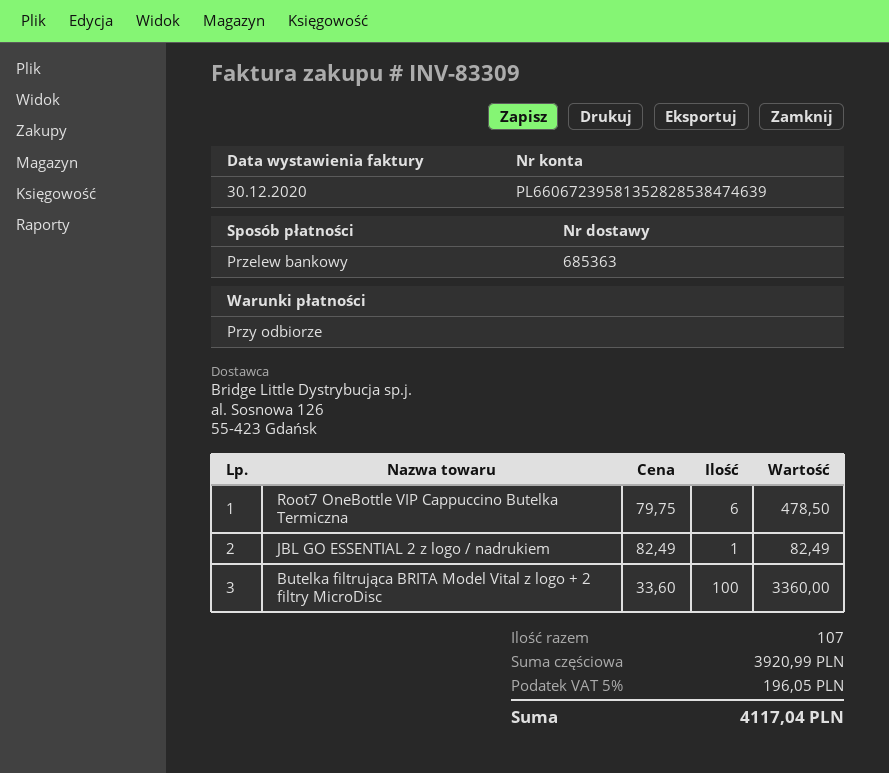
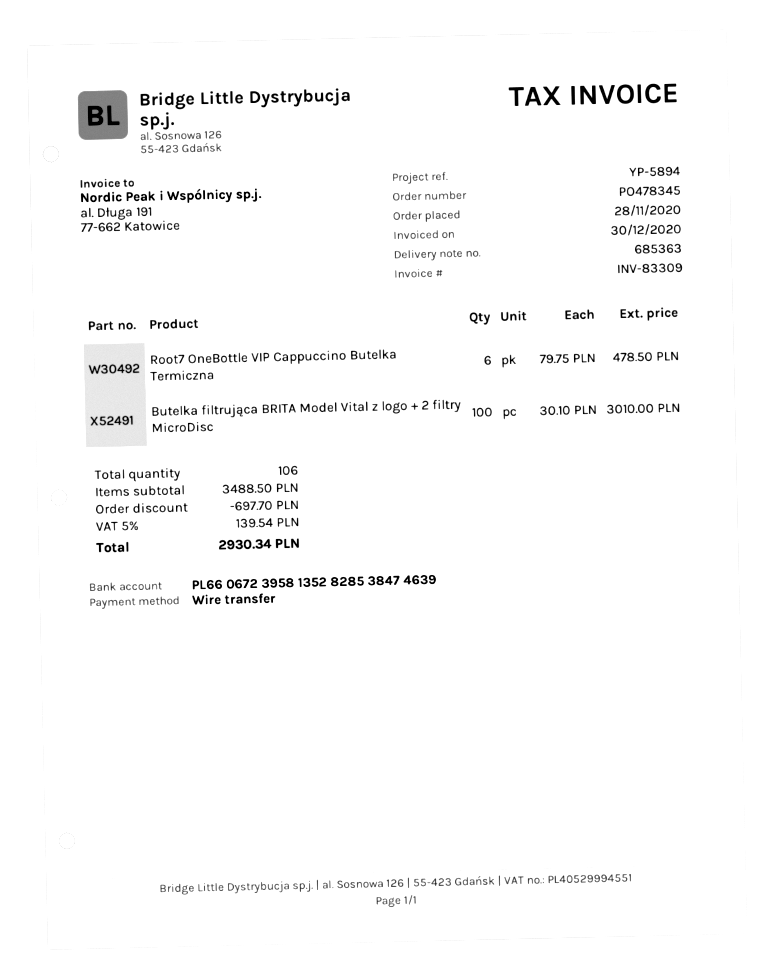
JBL GO ESSENTIAL 2 z logo / nadrukiem: 1 x 82.49 = 82.49 -> none
Butelka filtrująca BRITA Model Vital z logo + 2 filtry MicroDisc: 100 x 33.60 = 3360.00 -> 100 x 30.10 = 3010.00
total quantity: 107 -> 106
subtotal: 3920.99 -> 3488.50
discount: none -> 697.70
tax: 5% = 196.05 -> 5% = 139.54
total: 4117.04 -> 2930.34

